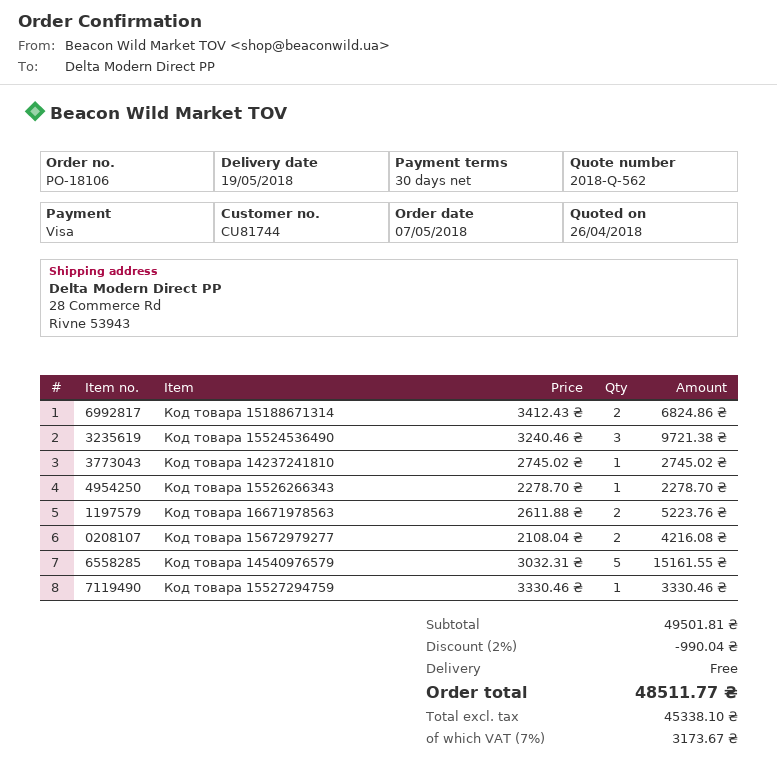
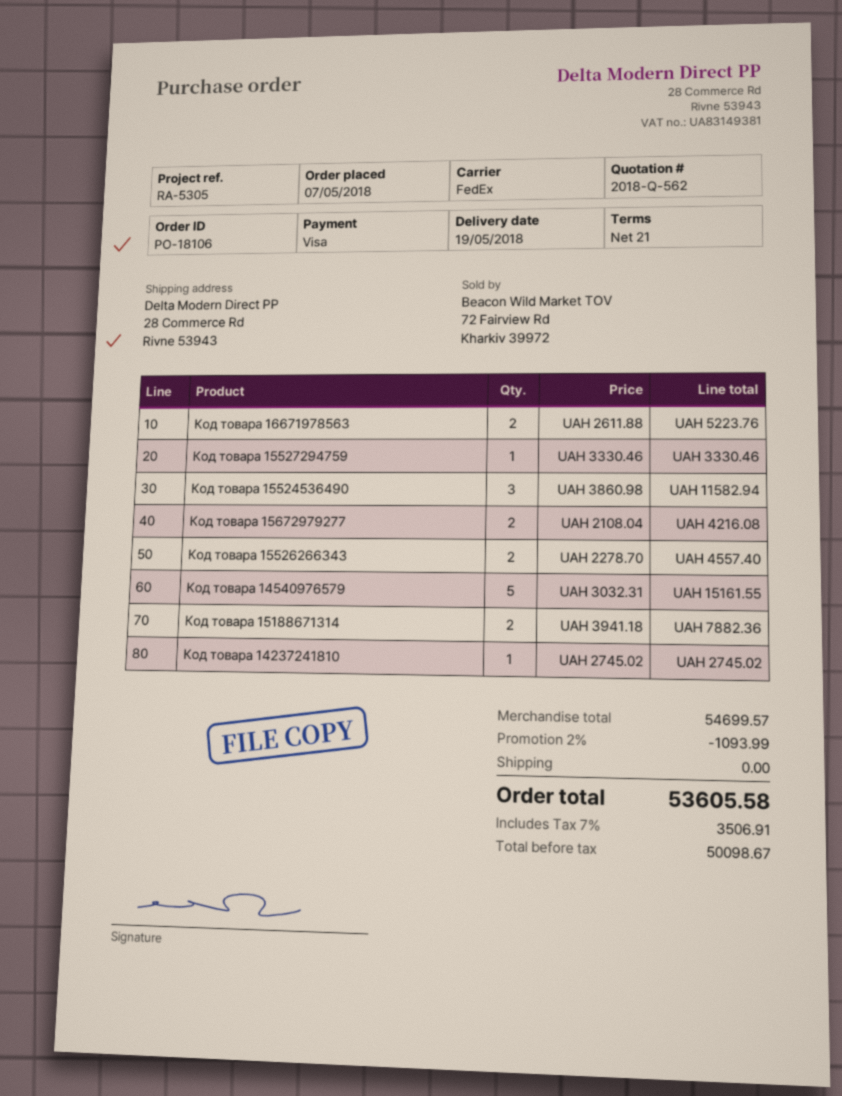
payment terms: 30 days -> 21 days
Код товара 15188671314: 2 x 3412.43 = 6824.86 -> 2 x 3941.18 = 7882.36
Код товара 15524536490: 3 x 3240.46 = 9721.38 -> 3 x 3860.98 = 11582.94
Код товара 15526266343: 1 x 2278.70 = 2278.70 -> 2 x 2278.70 = 4557.40
subtotal: 49501.81 -> 54699.57
discount: 2% = 990.04 -> 2% = 1093.99
net: 45338.10 -> 50098.67
tax: 7% = 3173.67 -> 7% = 3506.91
total: 48511.77 -> 53605.58

